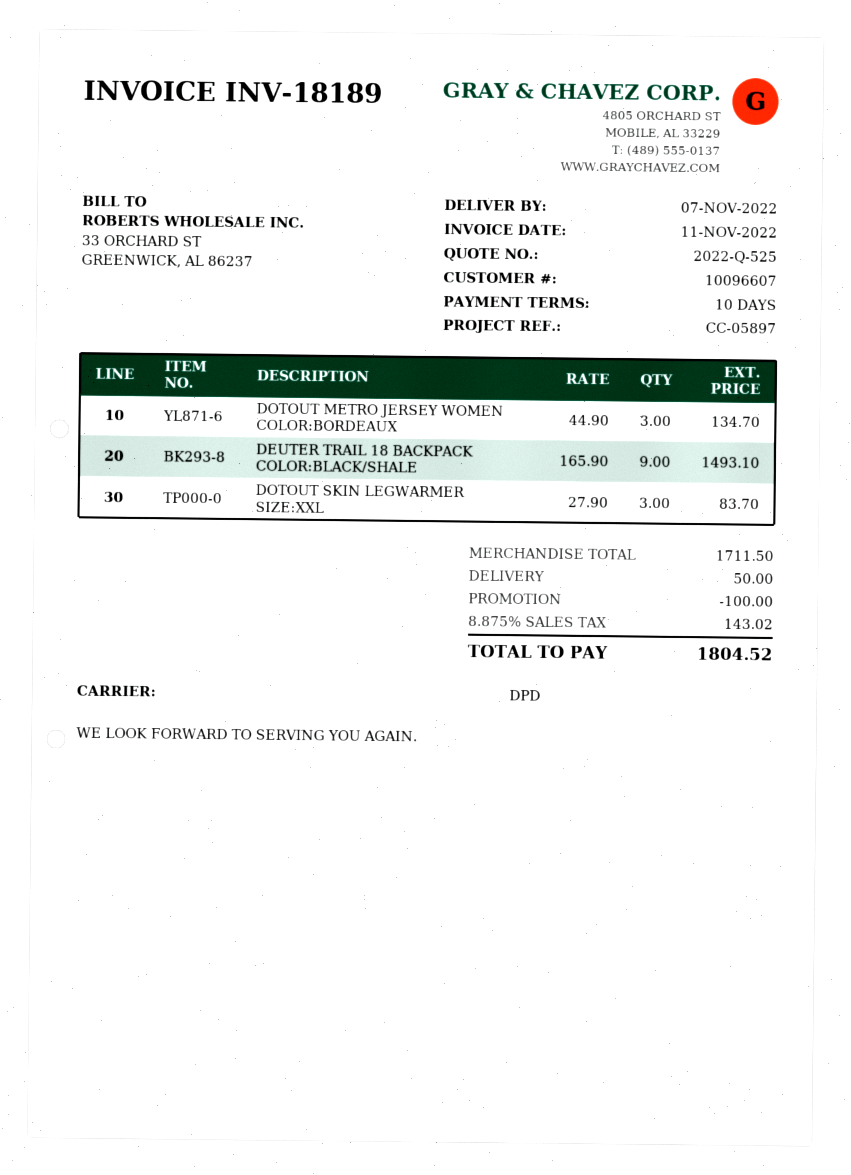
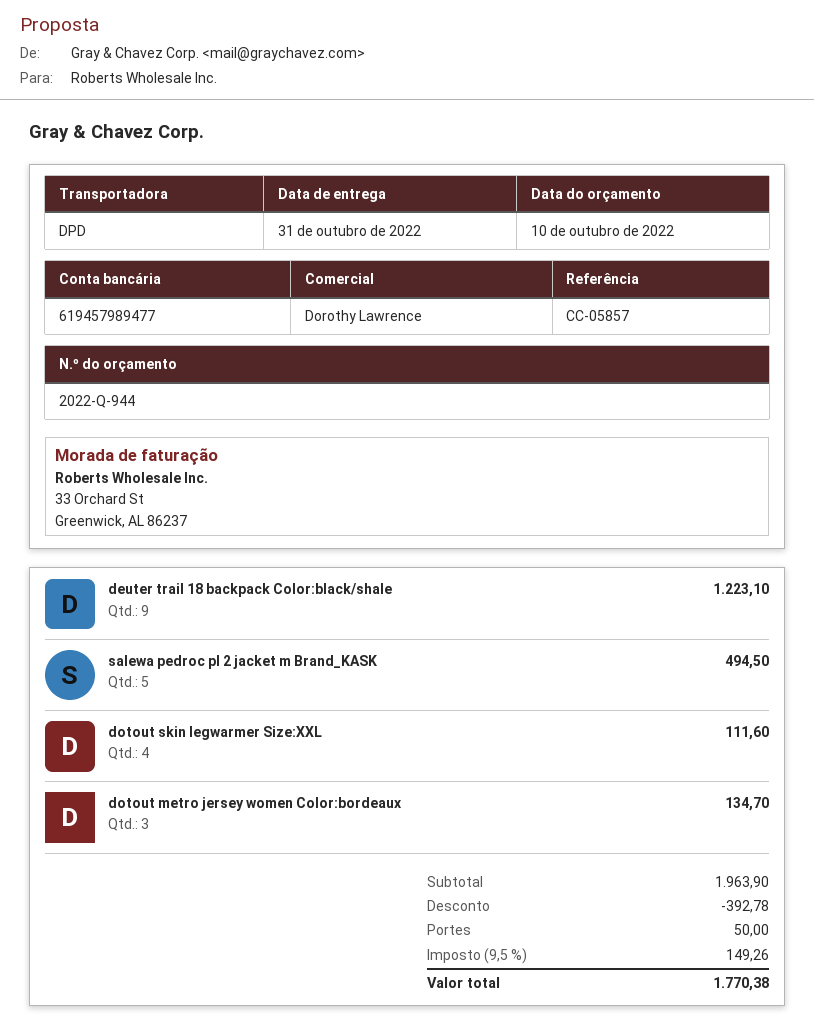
quote number: 2022-Q-525 -> 2022-Q-944
delivery date: 2022-11-07 -> 2022-10-31
reference: CC-05897 -> CC-05857
DEUTER TRAIL 18 BACKPACK COLOR:BLACK/SHALE: 9 for 1493.10 -> 9 for 1223.10
DOTOUT SKIN LEGWARMER SIZE:XXL: 3 for 83.70 -> 4 for 111.60
salewa pedroc pl 2 jacket m Brand_KASK: none -> 5 for 494.50
subtotal: 1711.50 -> 1963.90
discount: 100.00 -> 392.78
tax: 8.875% = 143.02 -> 9.5% = 149.26
total: 1804.52 -> 1770.38

